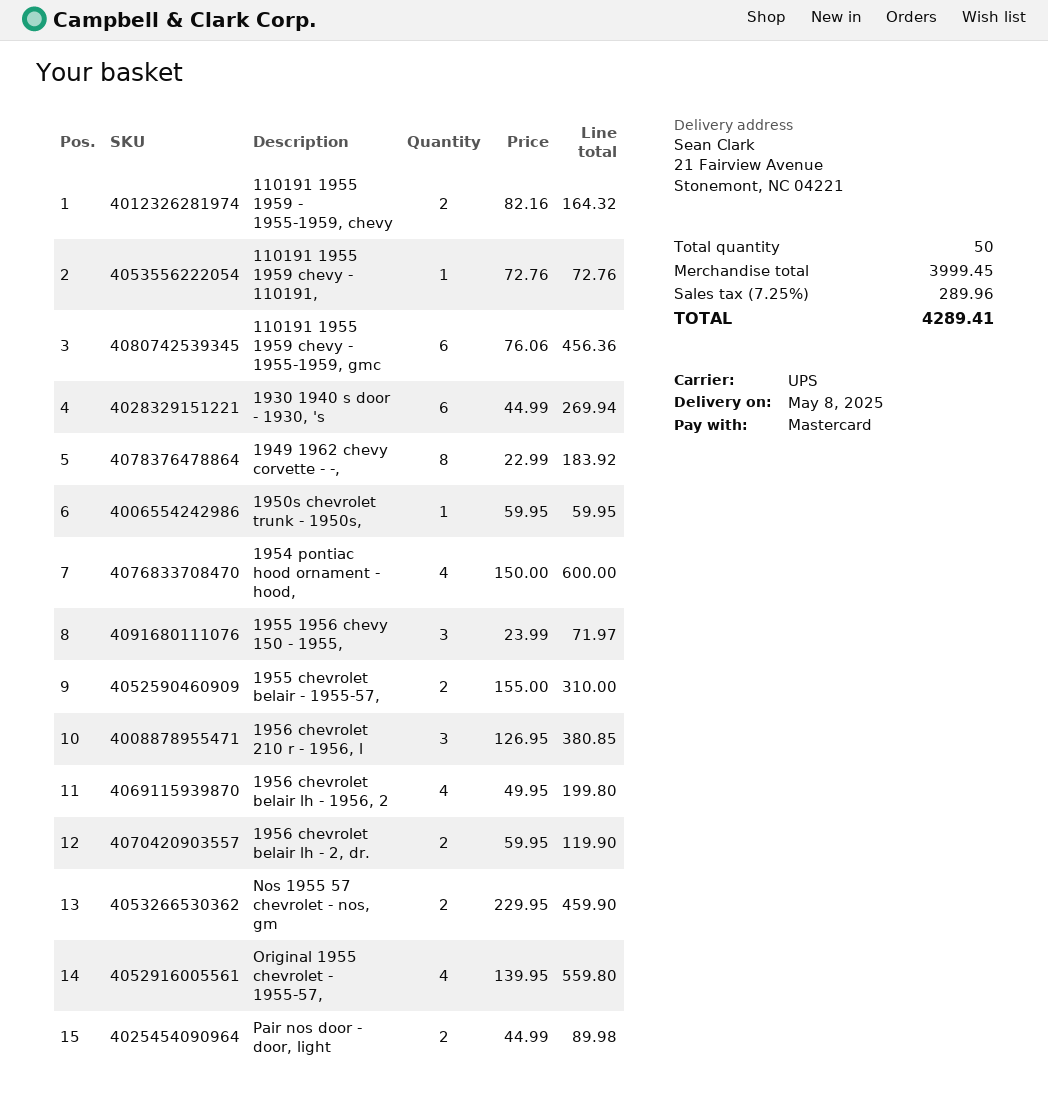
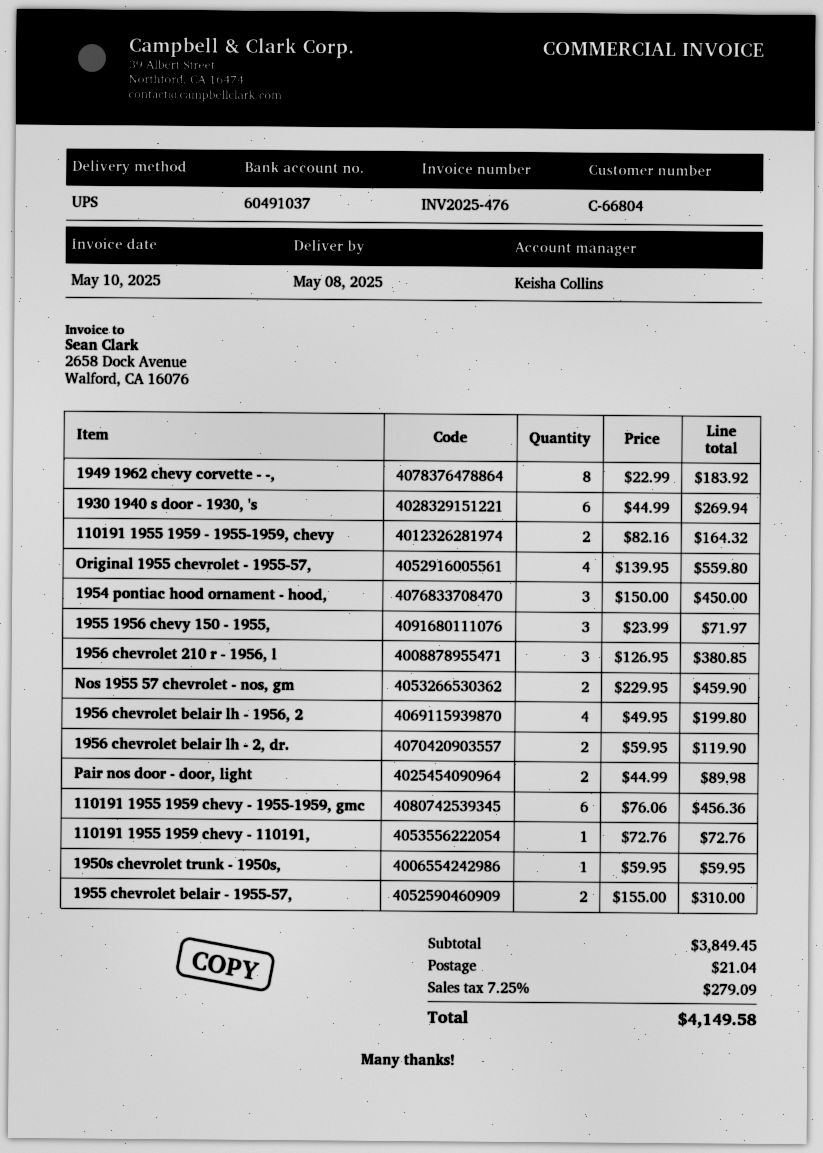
1954 pontiac hood ornament - hood,: 4 x 150.00 = 600.00 -> 3 x 150.00 = 450.00
subtotal: 3999.45 -> 3849.45
shipping: none -> 21.04
tax: 7.25% = 289.96 -> 7.25% = 279.09
total: 4289.41 -> 4149.58

